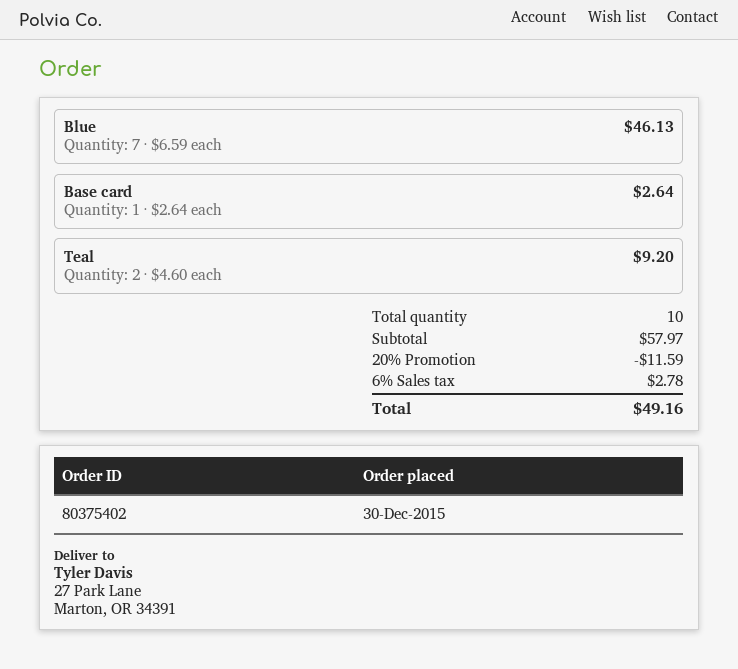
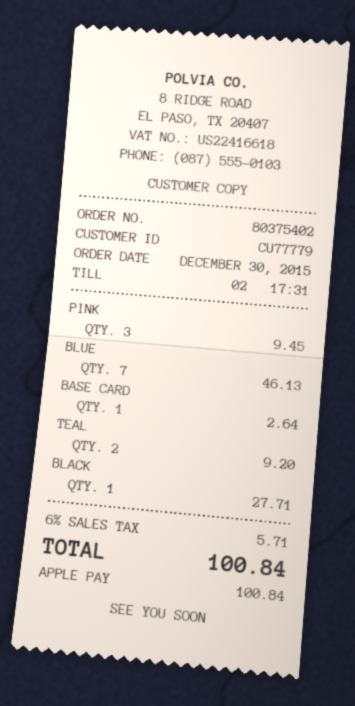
PINK: none -> 3 for 9.45
BLACK: none -> 1 for 27.71
discount: 20% = 11.59 -> none
tax: 6% = 2.78 -> 6% = 5.71
total: 49.16 -> 100.84

